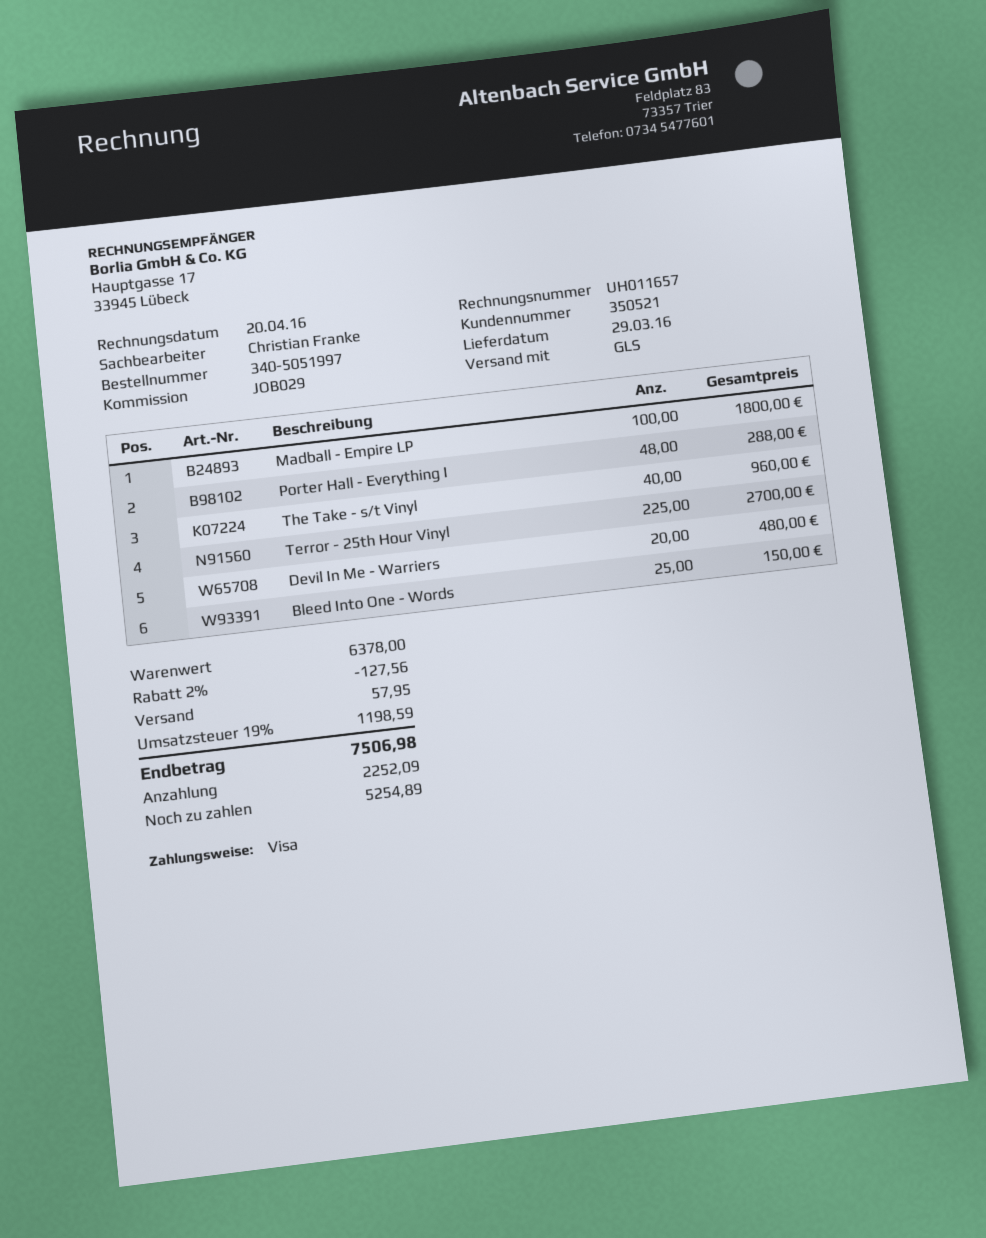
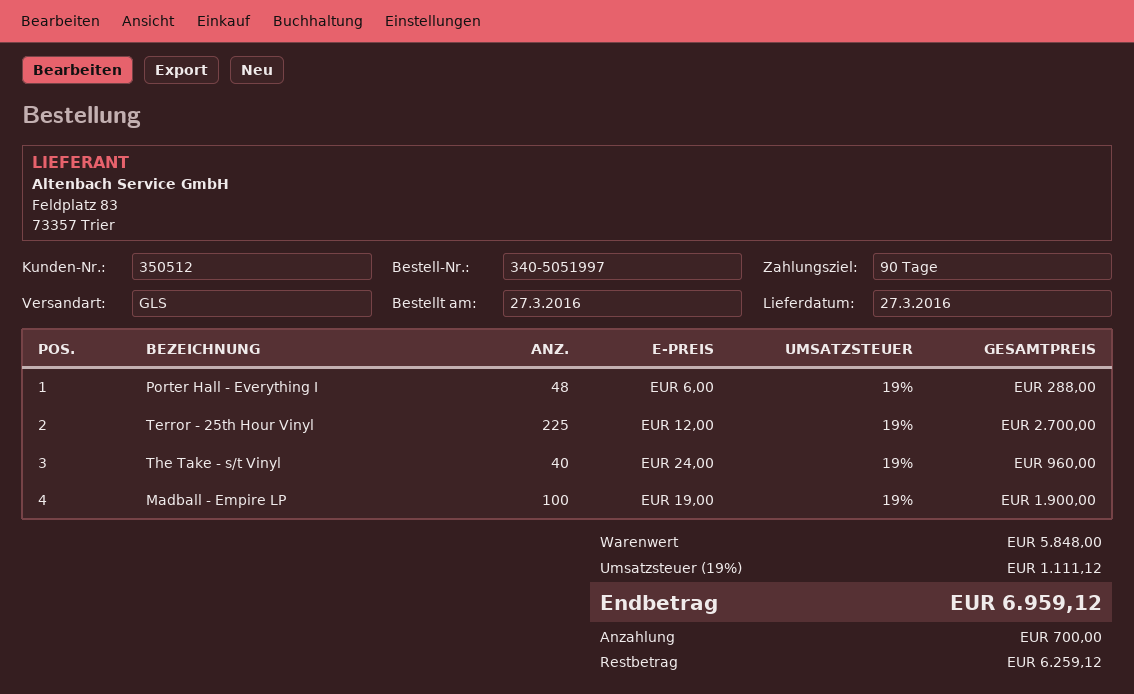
delivery date: 2016-03-29 -> 2016-03-27
customer number: 350521 -> 350512
Madball - Empire LP: 100 for 1800.00 -> 100 for 1900.00
Devil In Me - Warriers: 20 for 480.00 -> none
Bleed Into One - Words: 25 for 150.00 -> none
subtotal: 6378.00 -> 5848.00
discount: 2% = 127.56 -> none
shipping: 57.95 -> none
tax: 19% = 1198.59 -> 19% = 1111.12
total: 7506.98 -> 6959.12
deposit: 2252.09 -> 700.00
balance: 5254.89 -> 6259.12

